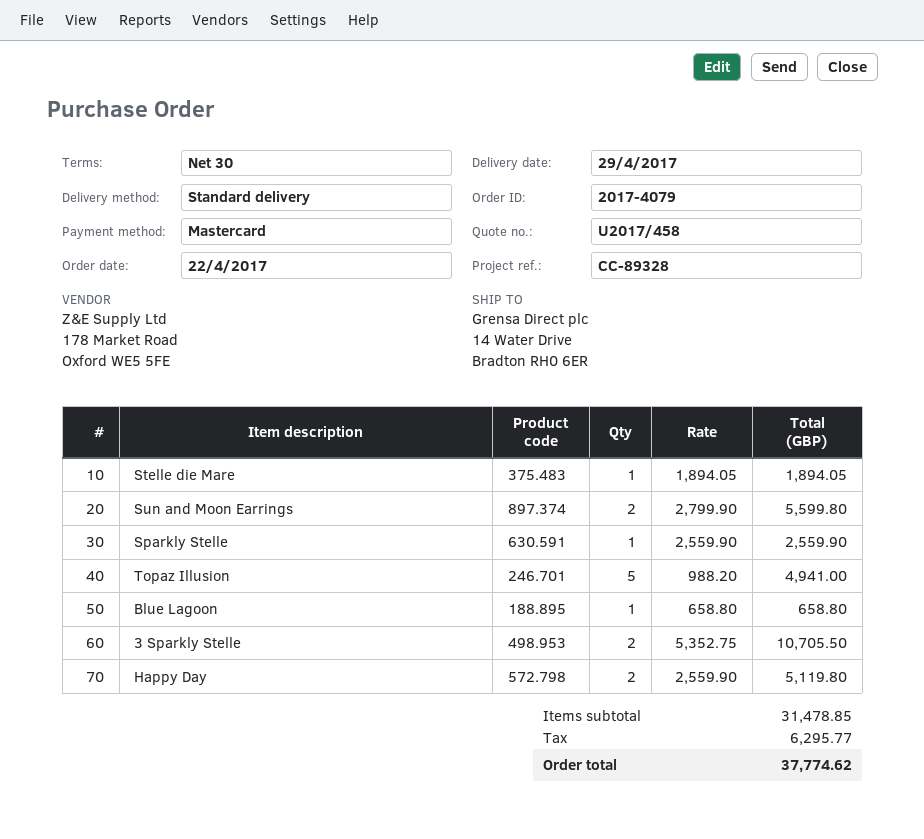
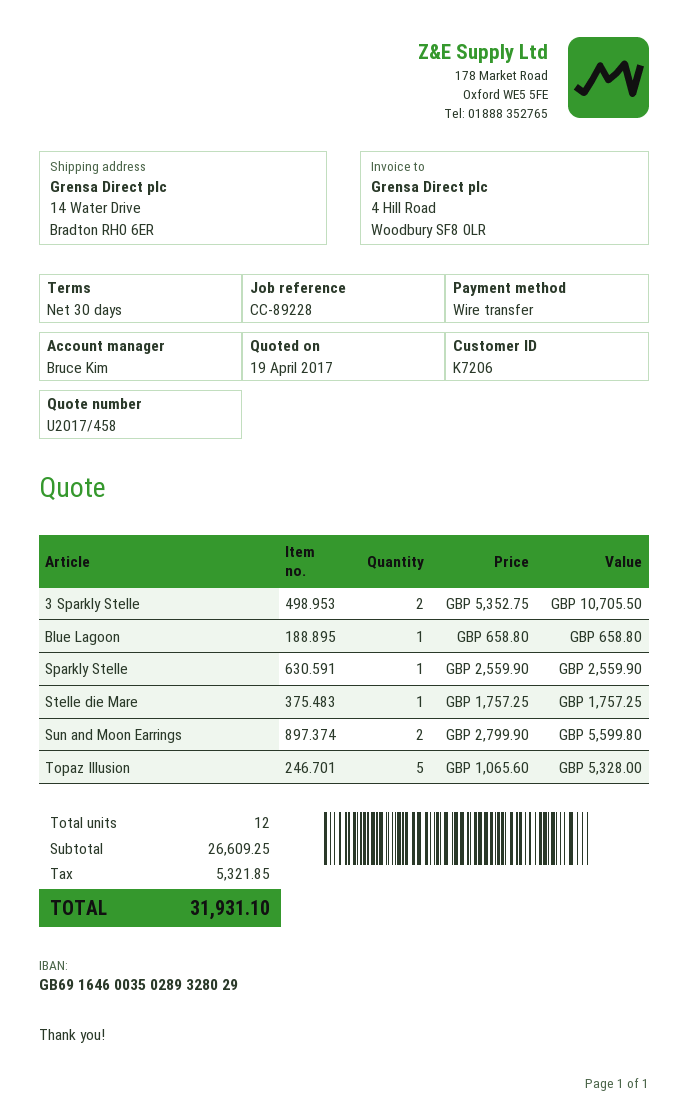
reference: CC-89328 -> CC-89228
payment method: Mastercard -> bank transfer
Stelle die Mare: 1 x 1894.05 = 1894.05 -> 1 x 1757.25 = 1757.25
Topaz Illusion: 5 x 988.20 = 4941.00 -> 5 x 1065.60 = 5328.00
Happy Day: 2 x 2559.90 = 5119.80 -> none
subtotal: 31478.85 -> 26609.25
tax: 6295.77 -> 5321.85
total: 37774.62 -> 31931.10

